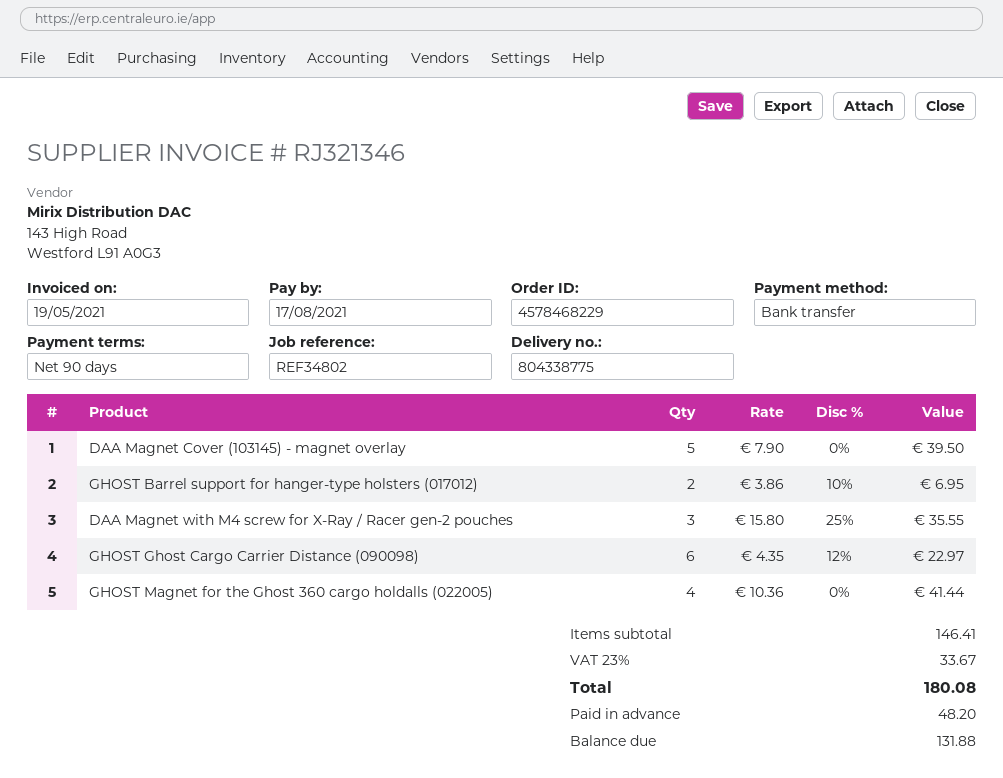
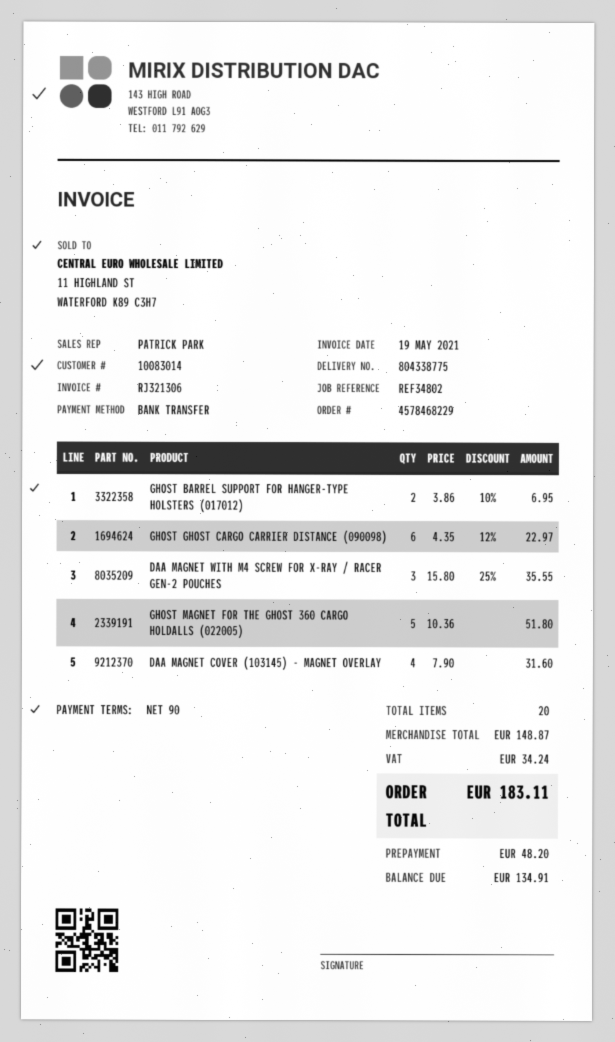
invoice number: RJ321346 -> RJ321306
DAA Magnet Cover (103145) - magnet overlay: 5 x 7.90 = 39.50 -> 4 x 7.90 = 31.60
GHOST Magnet for the Ghost 360 cargo holdalls (022005): 4 x 10.36 = 41.44 -> 5 x 10.36 = 51.80
subtotal: 146.41 -> 148.87
tax: 33.67 -> 34.24
total: 180.08 -> 183.11
balance: 131.88 -> 134.91

